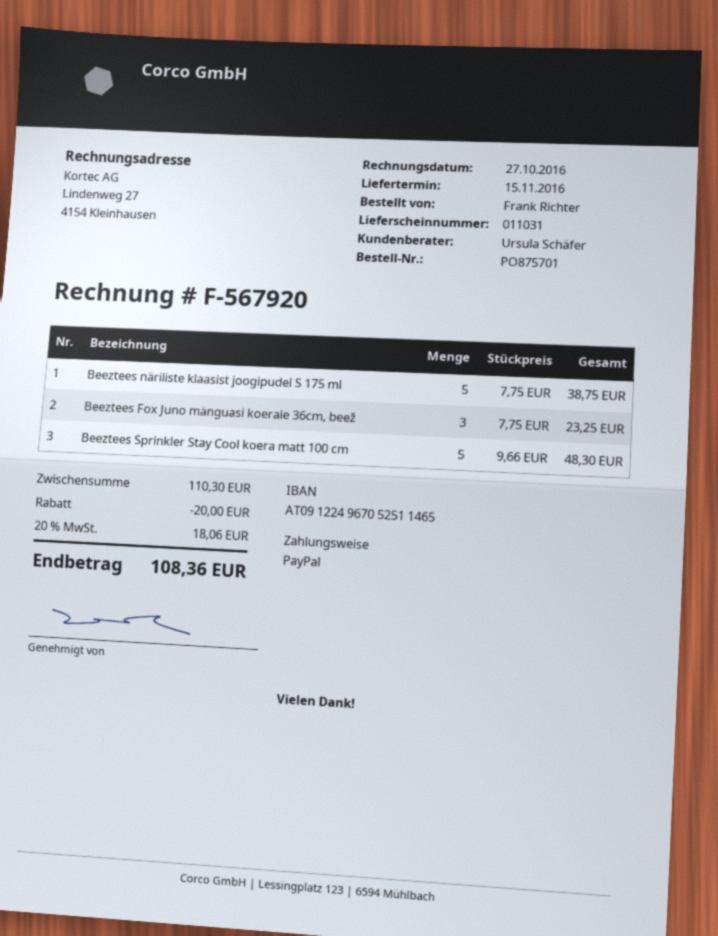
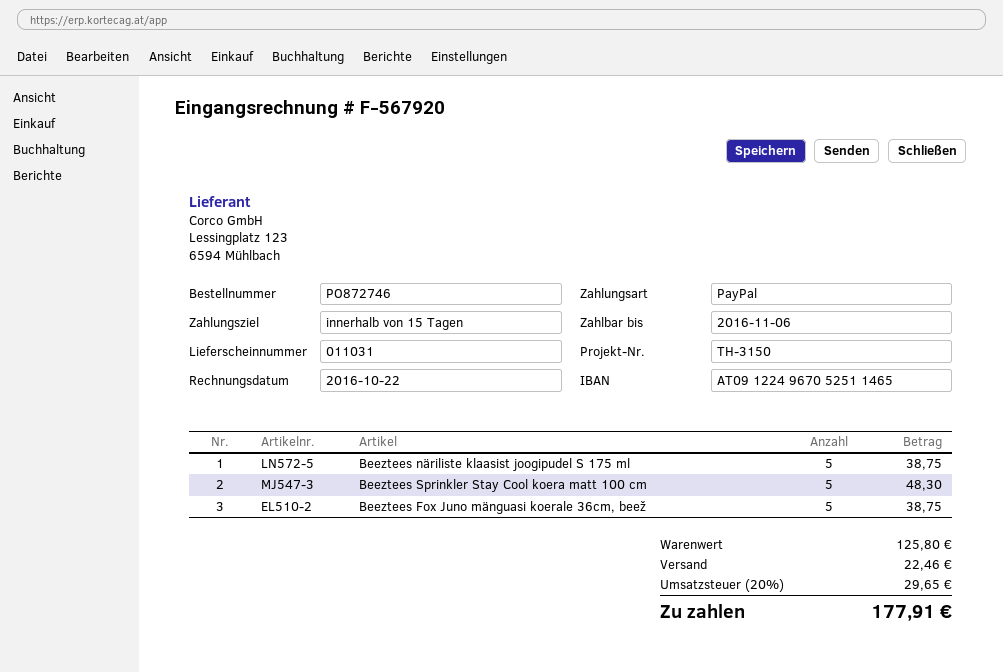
order number: PO875701 -> PO872746
invoice date: 2016-10-27 -> 2016-10-22
Beeztees Fox Juno mänguasi koerale 36cm, beež: 3 for 23.25 -> 5 for 38.75
subtotal: 110.30 -> 125.80
discount: 20.00 -> none
shipping: none -> 22.46
tax: 20% = 18.06 -> 20% = 29.65
total: 108.36 -> 177.91

